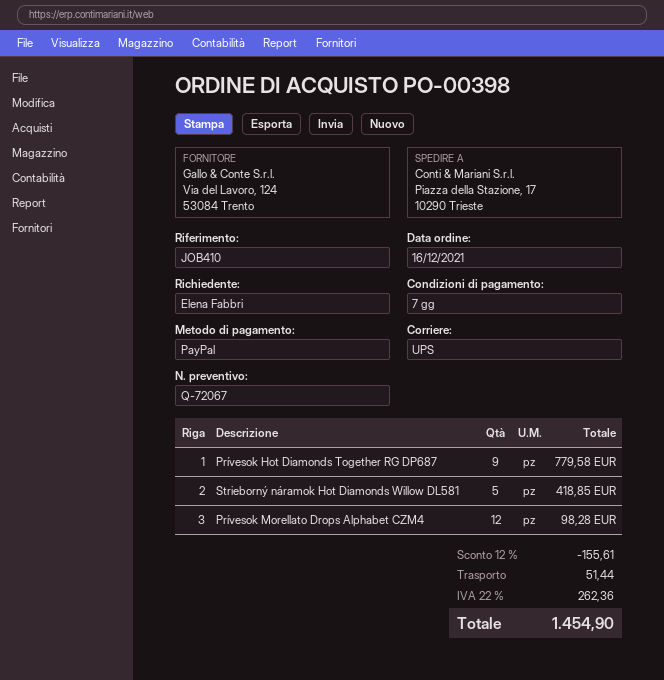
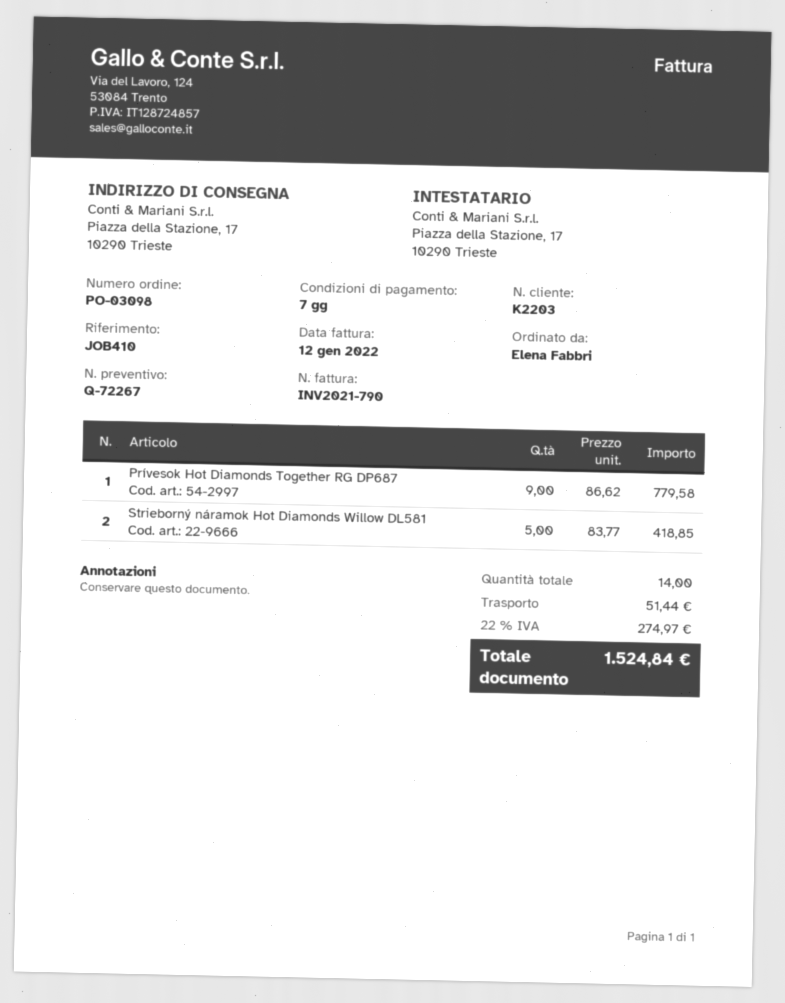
quote number: Q-72067 -> Q-72267
order number: PO-00398 -> PO-03098
Prívesok Morellato Drops Alphabet CZM4: 12 for 98.28 -> none
discount: 12% = 155.61 -> none
tax: 22% = 262.36 -> 22% = 274.97
total: 1454.90 -> 1524.84

